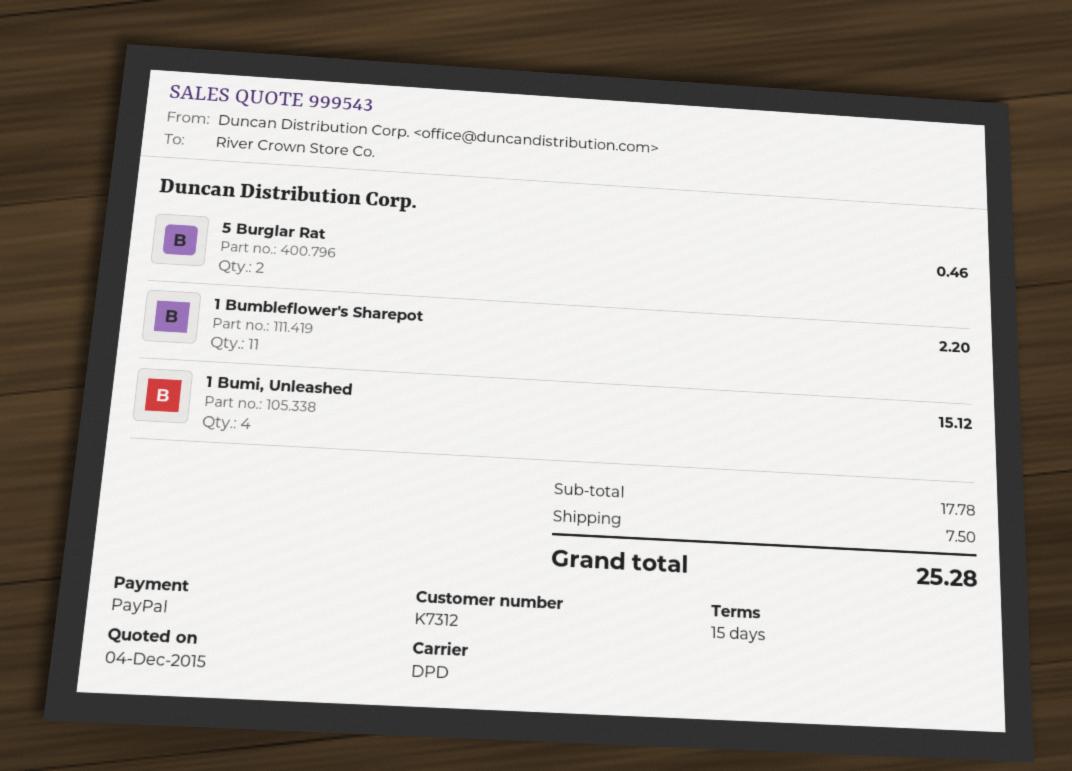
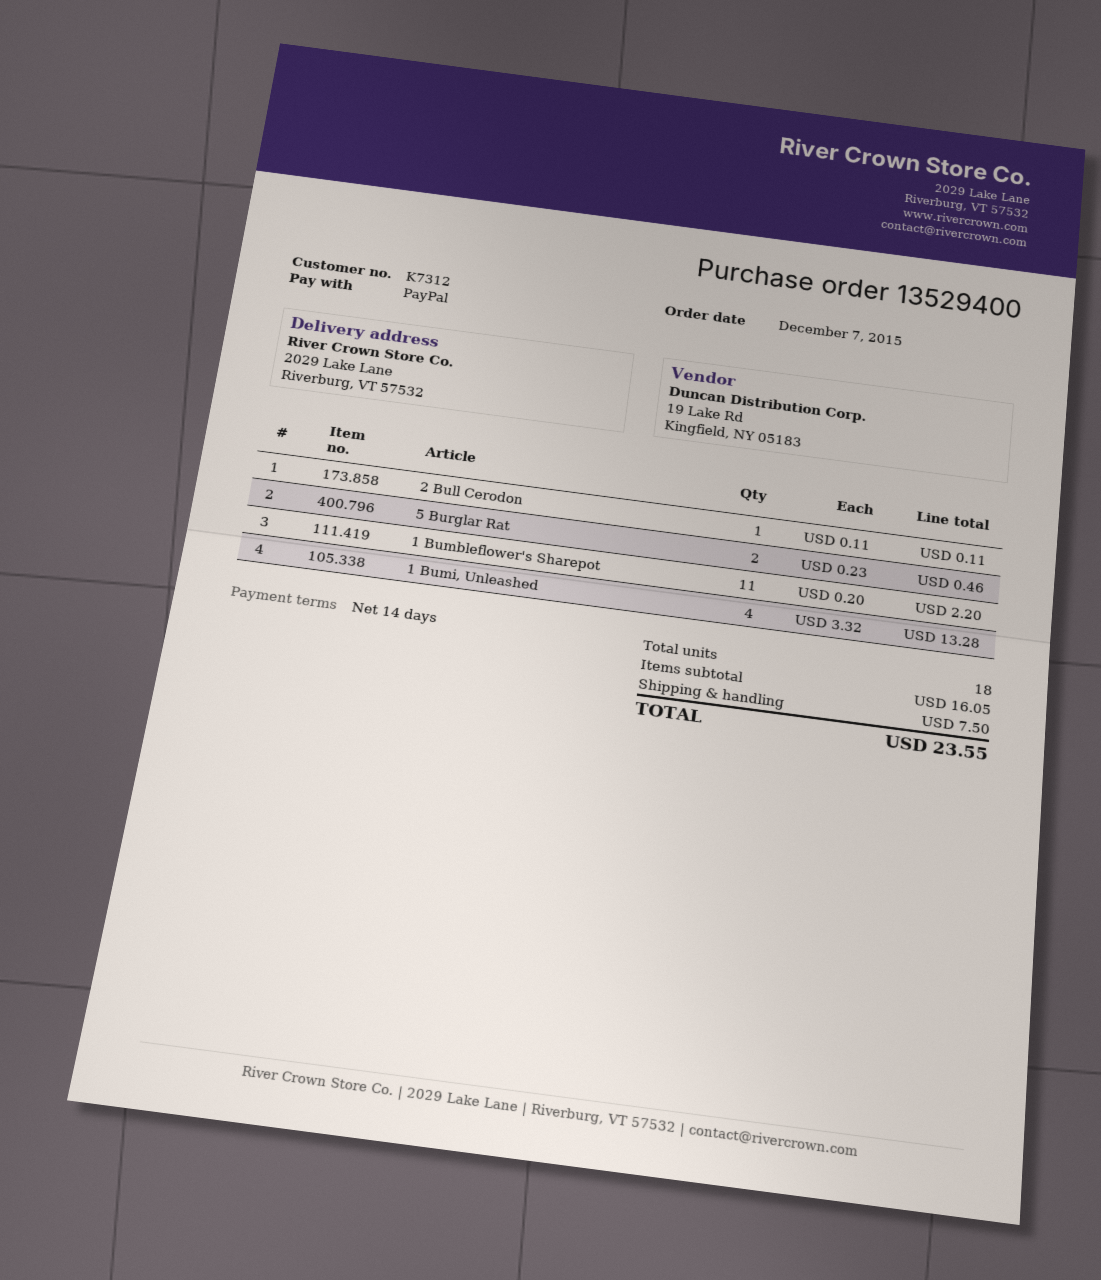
payment terms: 15 days -> 14 days
1 Bumi, Unleashed: 4 for 15.12 -> 4 for 13.28
2 Bull Cerodon: none -> 1 for 0.11
subtotal: 17.78 -> 16.05
total: 25.28 -> 23.55

